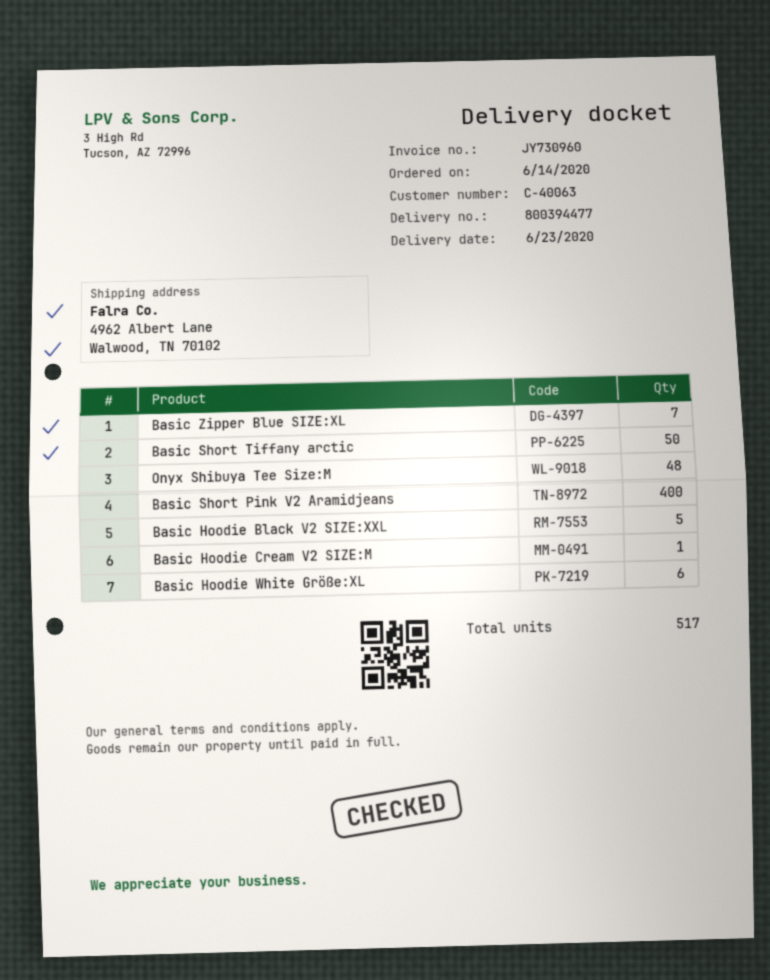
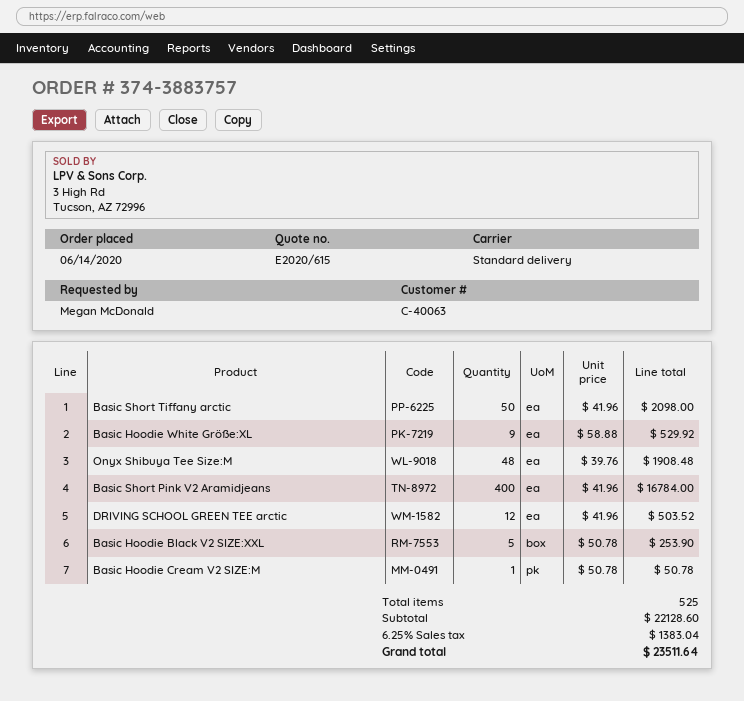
Basic Zipper Blue SIZE:XL: 7 -> none
Basic Hoodie White Größe:XL: 6 -> 9
DRIVING SCHOOL GREEN TEE arctic: none -> 12
total quantity: 517 -> 525

